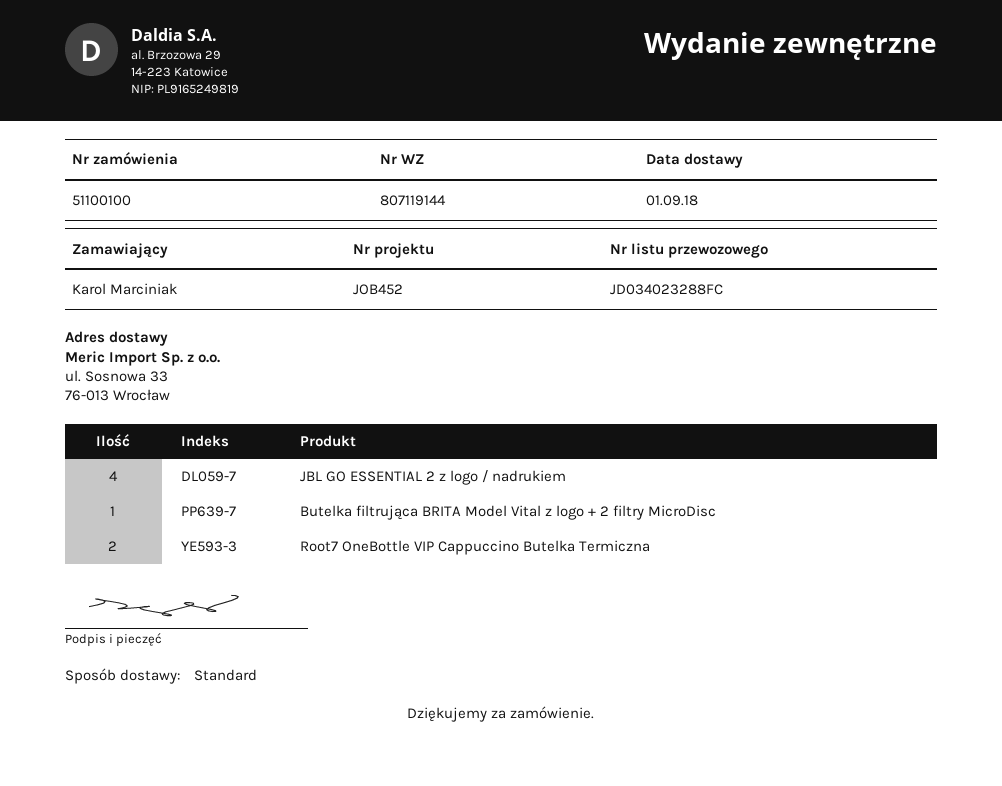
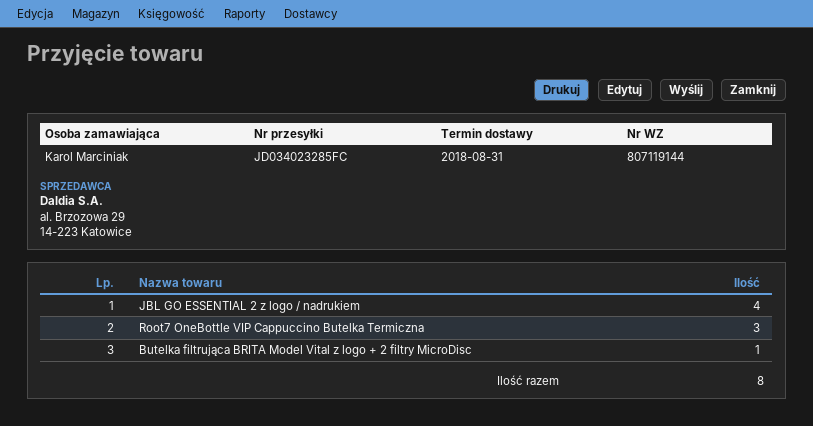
delivery date: 2018-09-01 -> 2018-08-31
tracking number: JD034023288FC -> JD034023285FC
Root7 OneBottle VIP Cappuccino Butelka Termiczna: 2 -> 3

